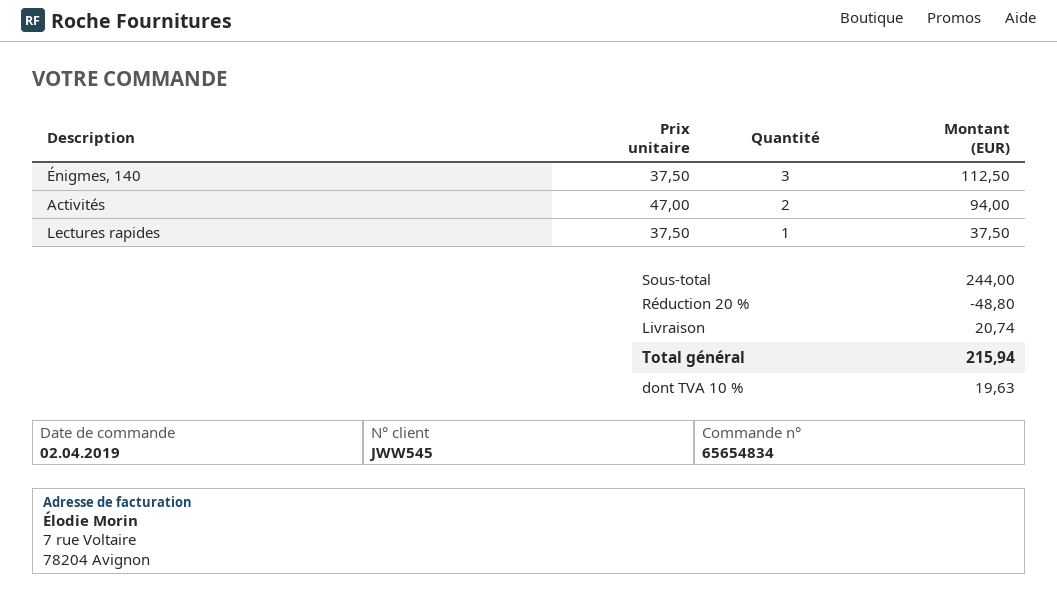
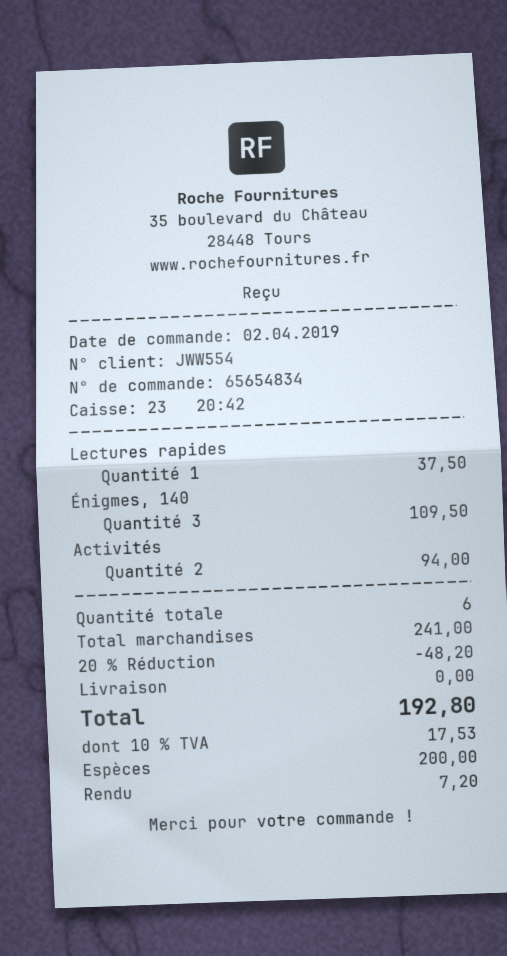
customer number: JWW545 -> JWW554
Énigmes, 140: 3 for 112.50 -> 3 for 109.50
subtotal: 244.00 -> 241.00
discount: 20% = 48.80 -> 20% = 48.20
shipping: 20.74 -> 0.00
tax: 10% = 19.63 -> 10% = 17.53
total: 215.94 -> 192.80

